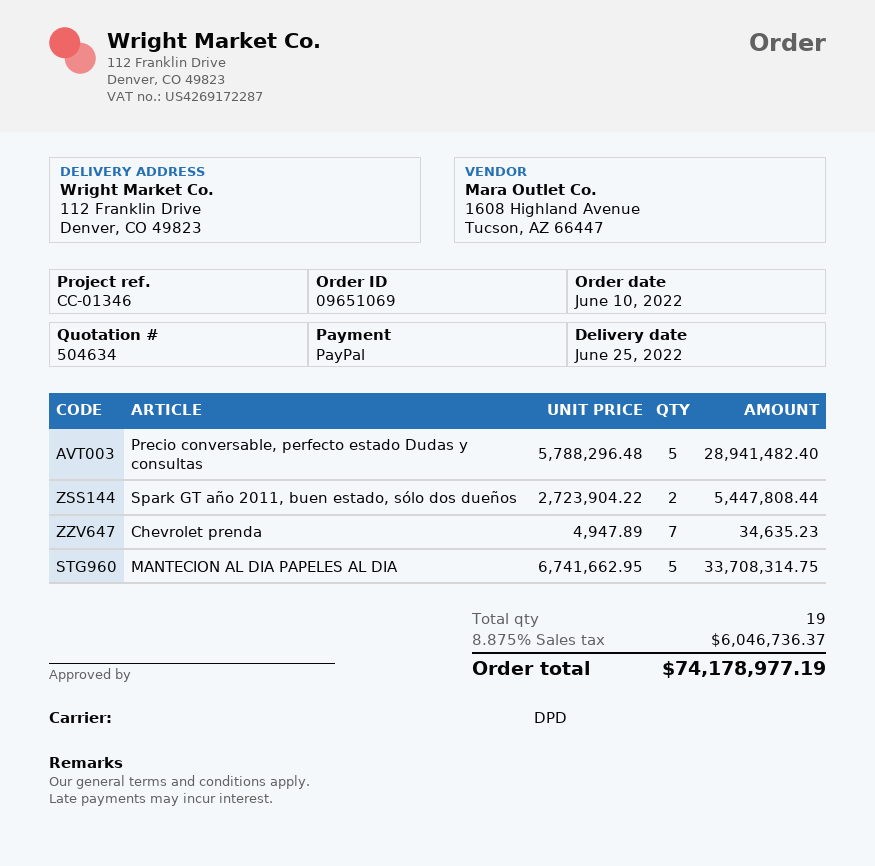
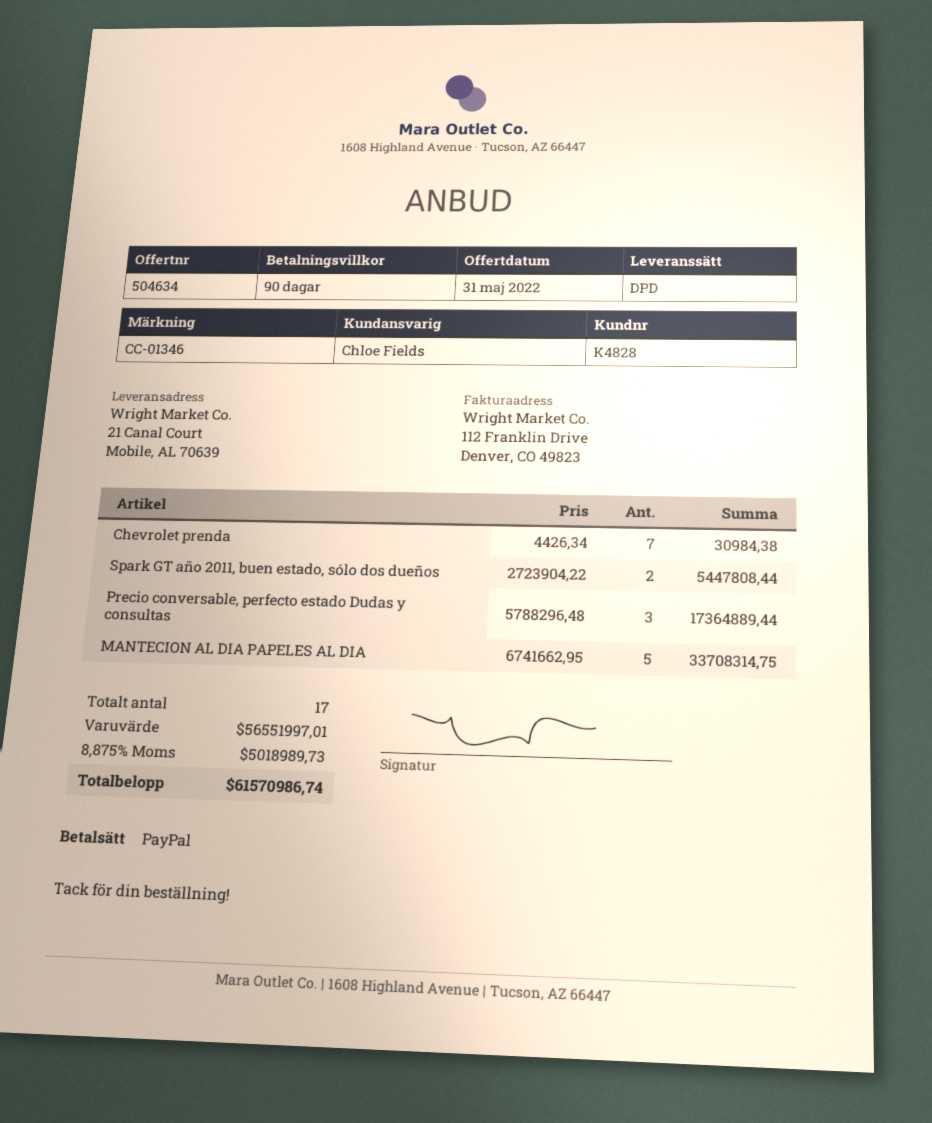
ship to: 112 Franklin Drive, Denver, CO 49823 -> 21 Canal Court, Mobile, AL 70639
Precio conversable, perfecto estado Dudas y consultas: 5 x 5788296.48 = 28941482.40 -> 3 x 5788296.48 = 17364889.44
Chevrolet prenda: 7 x 4947.89 = 34635.23 -> 7 x 4426.34 = 30984.38
total quantity: 19 -> 17
tax: 8.875% = 6046736.37 -> 8.875% = 5018989.73
total: 74178977.19 -> 61570986.74

